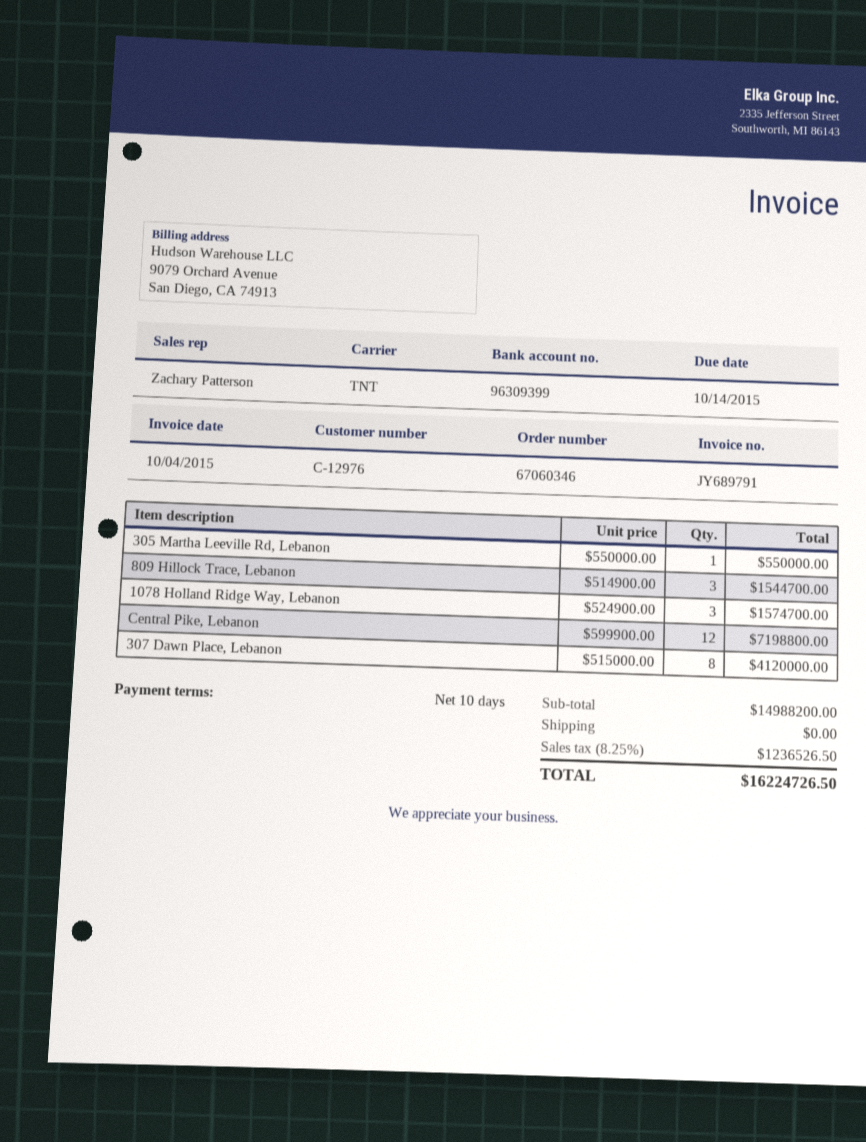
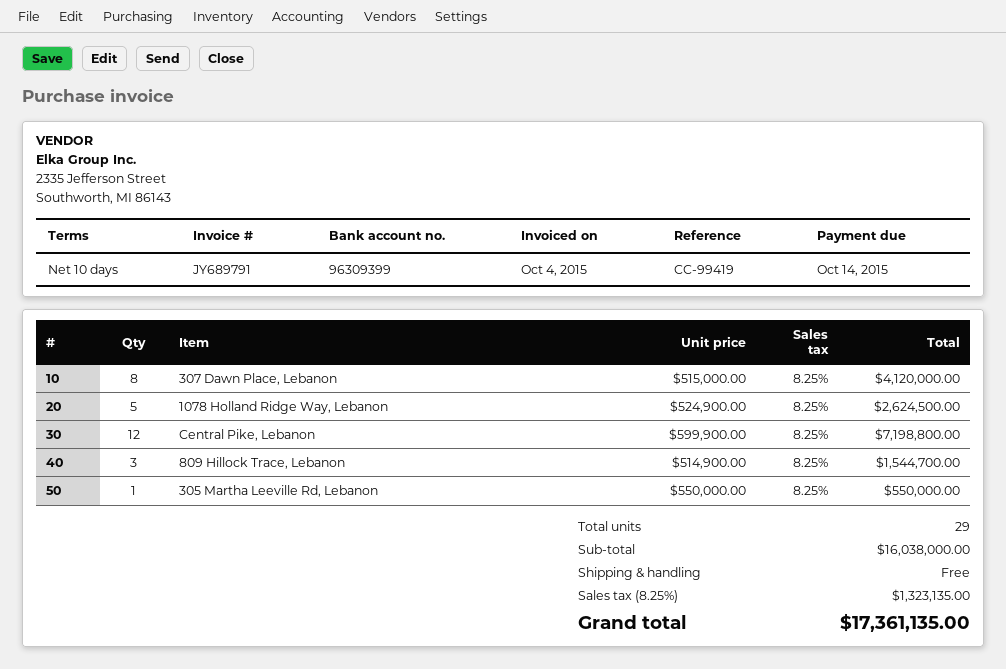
1078 Holland Ridge Way, Lebanon: 3 x 524900.00 = 1574700.00 -> 5 x 524900.00 = 2624500.00
subtotal: 14988200.00 -> 16038000.00
tax: 8.25% = 1236526.50 -> 8.25% = 1323135.00
total: 16224726.50 -> 17361135.00

